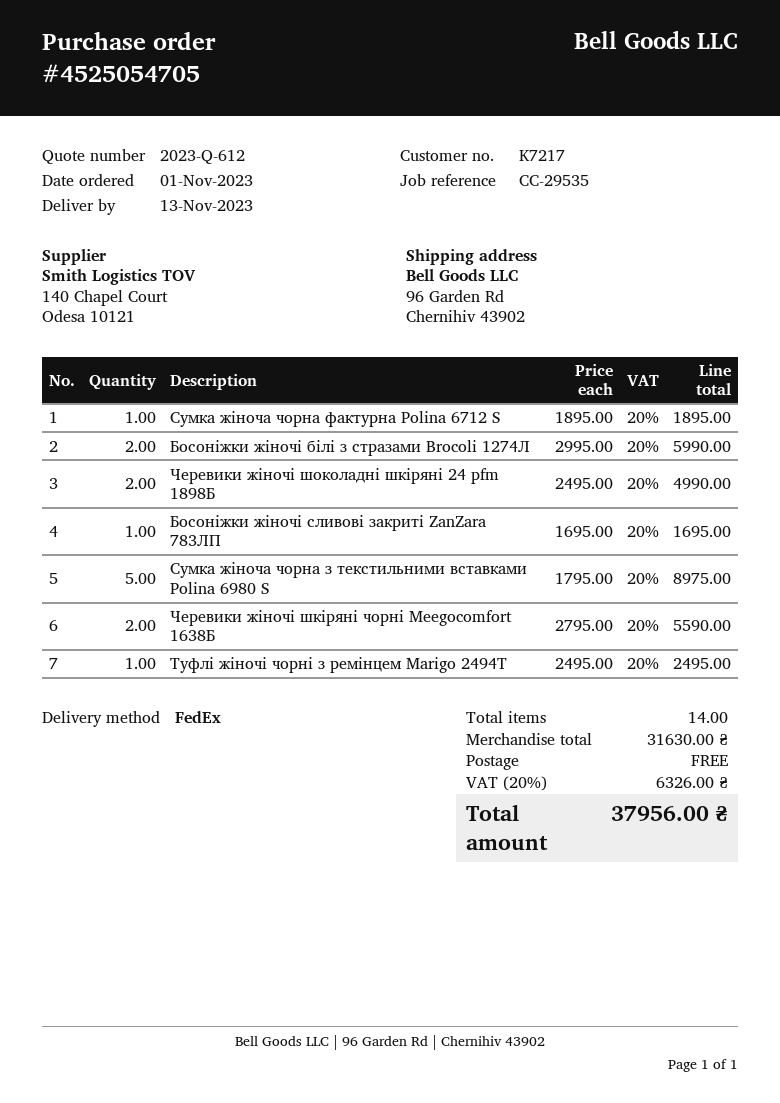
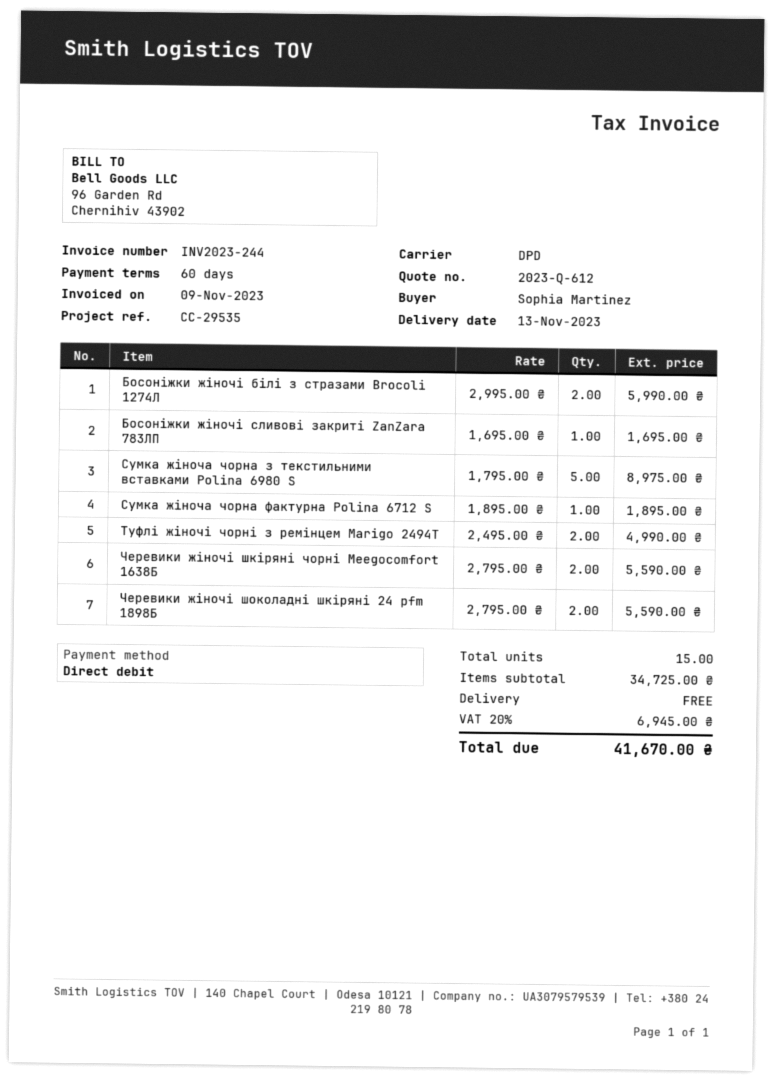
shipping method: FedEx -> DPD
Черевики жіночі шоколадні шкіряні 24 pfm 1898Б: 2 x 2495.00 = 4990.00 -> 2 x 2795.00 = 5590.00
Туфлі жіночі чорні з ремінцем Marigo 2494Т: 1 x 2495.00 = 2495.00 -> 2 x 2495.00 = 4990.00
total quantity: 14 -> 15
subtotal: 31630.00 -> 34725.00
tax: 20% = 6326.00 -> 20% = 6945.00
total: 37956.00 -> 41670.00

